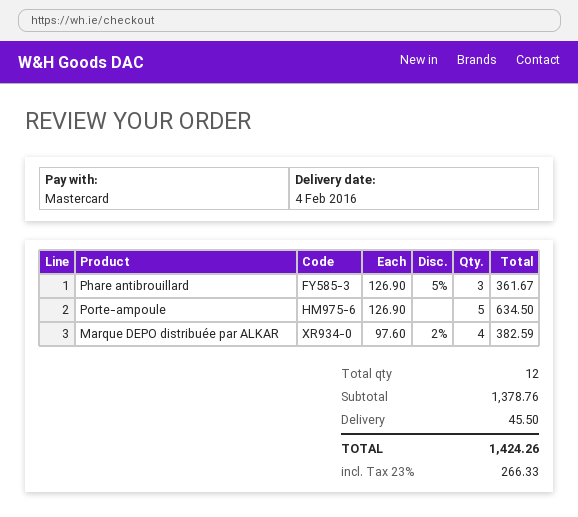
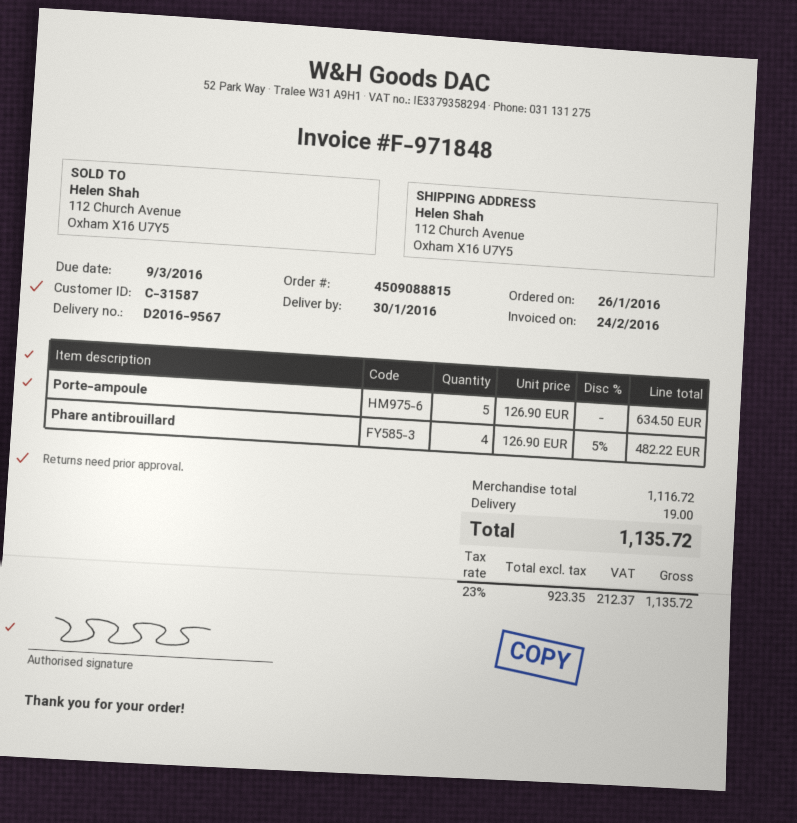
delivery date: 2016-02-04 -> 2016-01-30
Phare antibrouillard: 3 x 126.90 - 5% = 361.67 -> 4 x 126.90 - 5% = 482.22
Marque DEPO distribuée par ALKAR: 4 x 97.60 - 2% = 382.59 -> none
subtotal: 1378.76 -> 1116.72
shipping: 45.50 -> 19.00
tax: 23% = 266.33 -> 23% = 212.37
total: 1424.26 -> 1135.72

